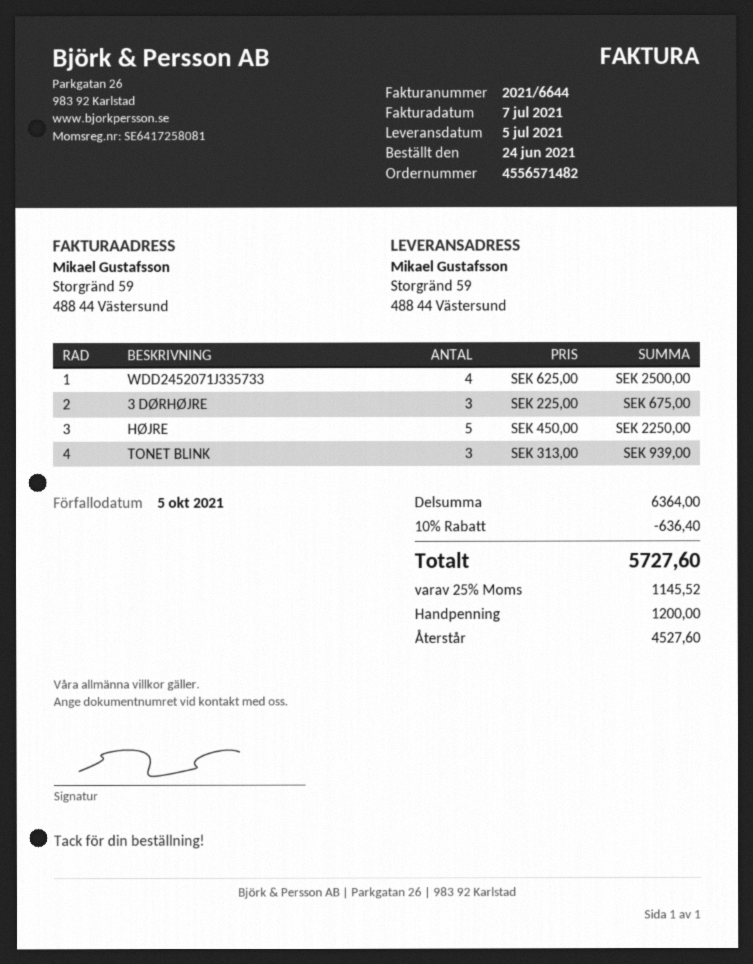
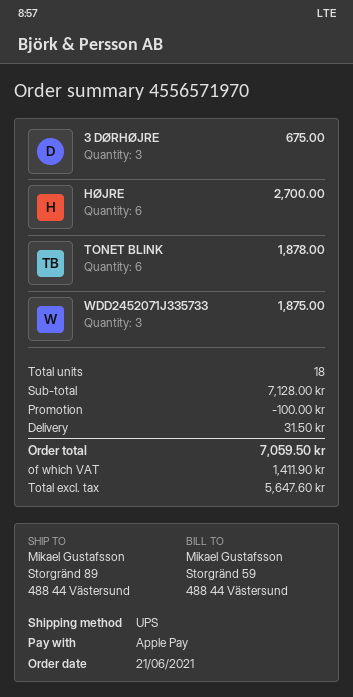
order number: 4556571482 -> 4556571970
order date: 2021-06-24 -> 2021-06-21
ship to: Storgränd 59, 488 44 Västersund -> Storgränd 89, 488 44 Västersund
WDD2452071J335733: 4 for 2500.00 -> 3 for 1875.00
HØJRE: 5 for 2250.00 -> 6 for 2700.00
TONET BLINK: 3 for 939.00 -> 6 for 1878.00
subtotal: 6364.00 -> 7128.00
discount: 636.40 -> 100.00
shipping: none -> 31.50
tax: 1145.52 -> 1411.90
total: 5727.60 -> 7059.50

